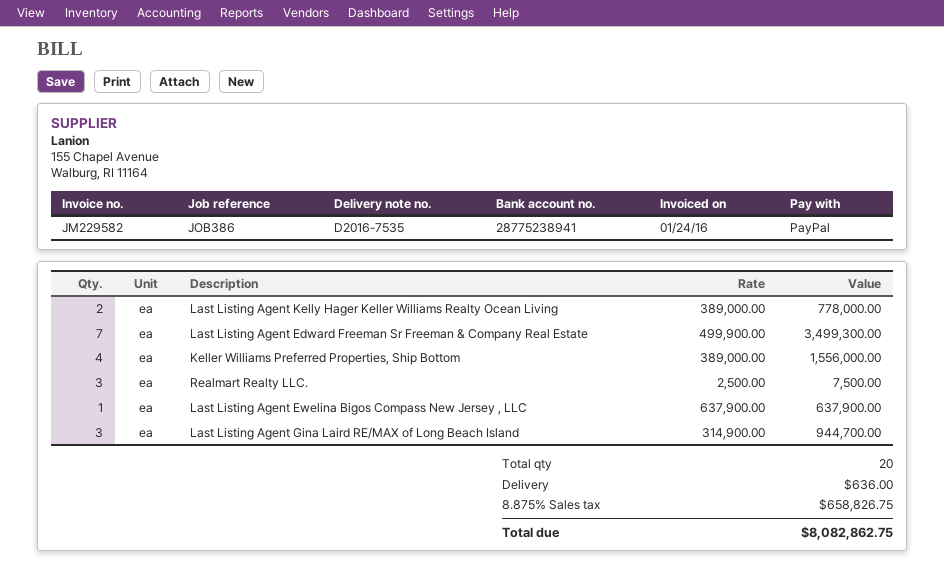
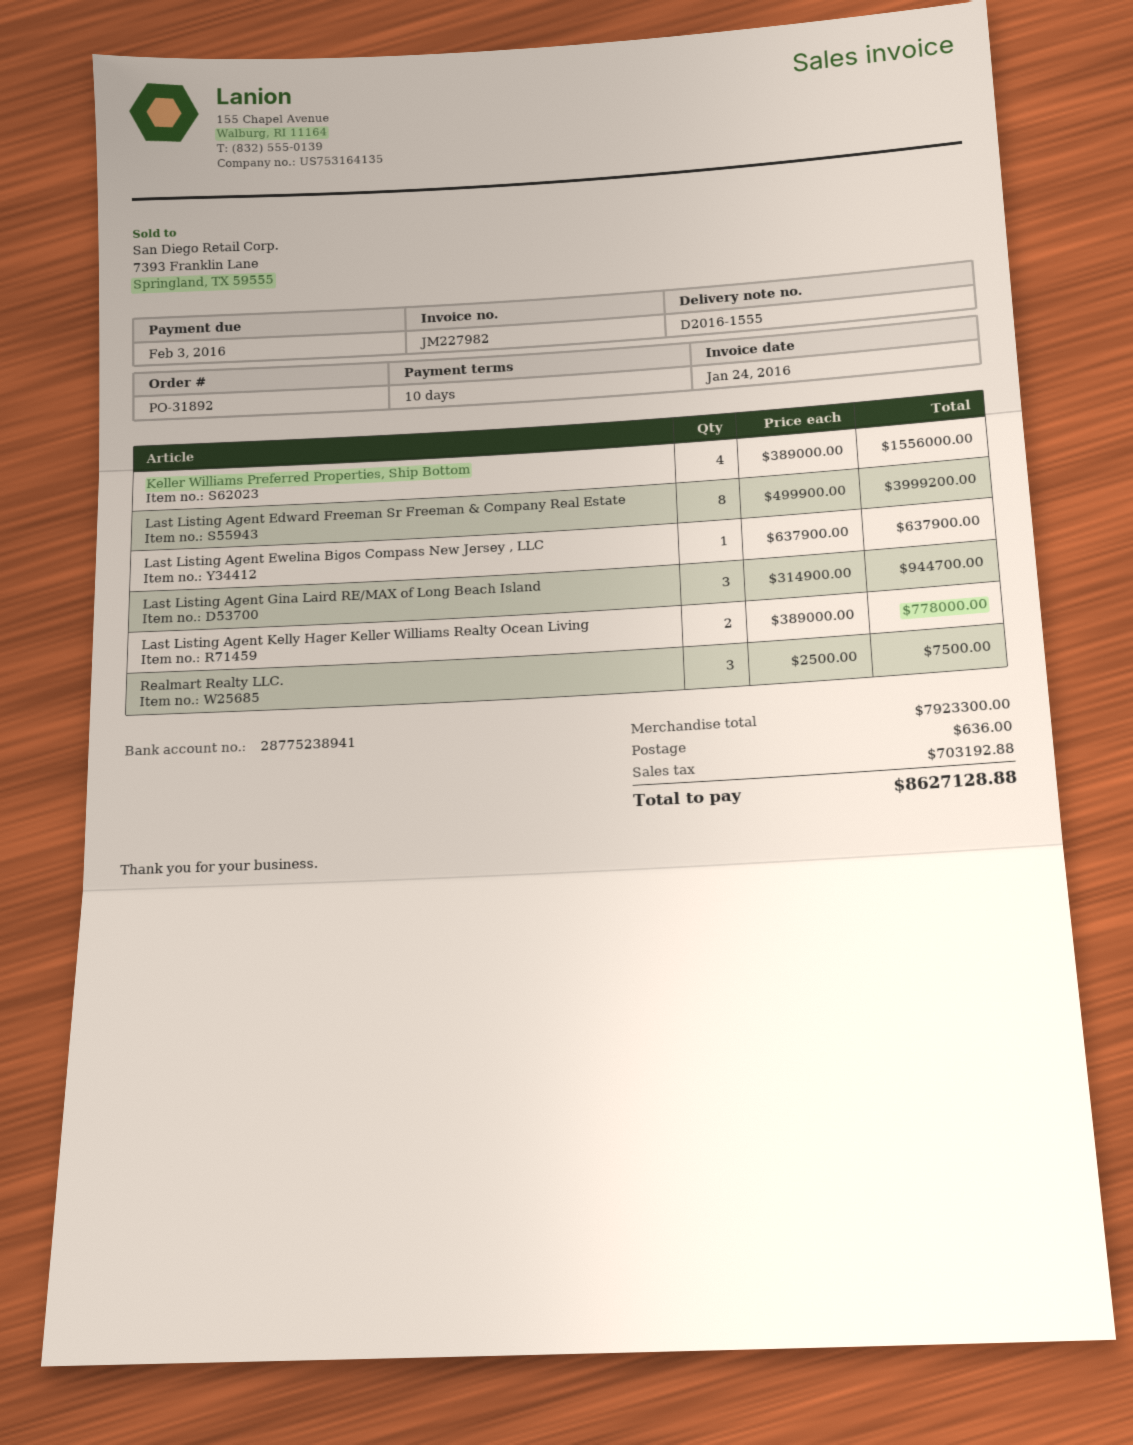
delivery note number: D2016-7535 -> D2016-1555
invoice number: JM229582 -> JM227982
Last Listing Agent Edward Freeman Sr Freeman & Company Real Estate: 7 x 499900.00 = 3499300.00 -> 8 x 499900.00 = 3999200.00
tax: 658826.75 -> 703192.88
total: 8082862.75 -> 8627128.88

